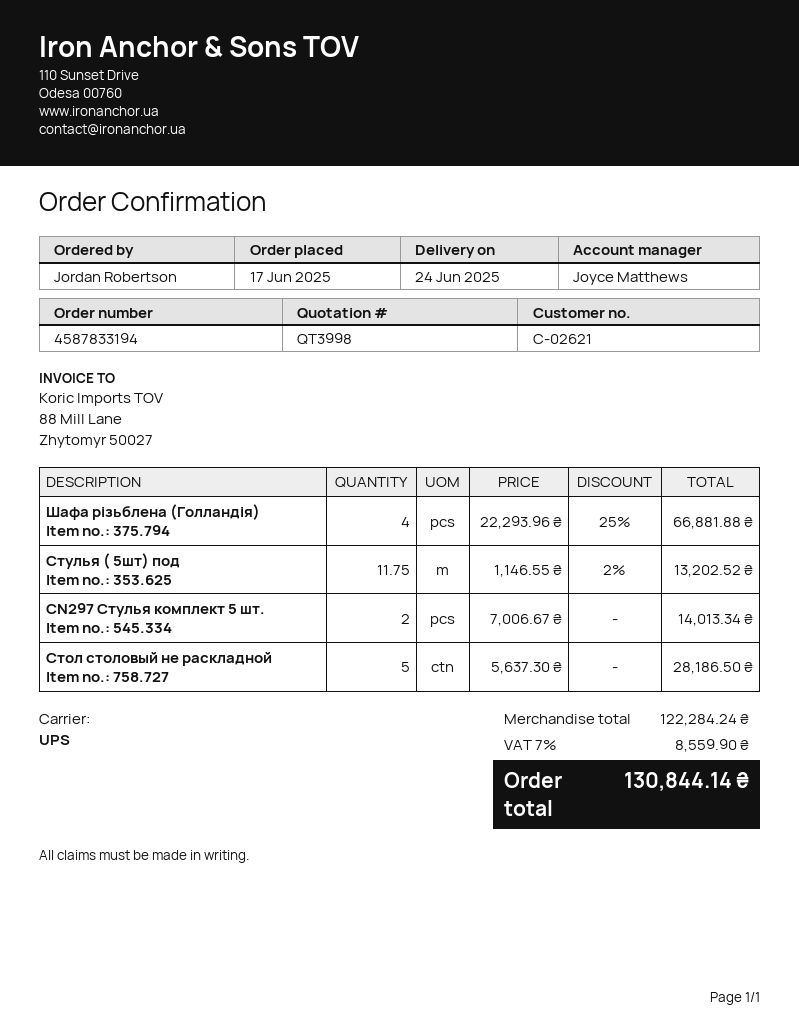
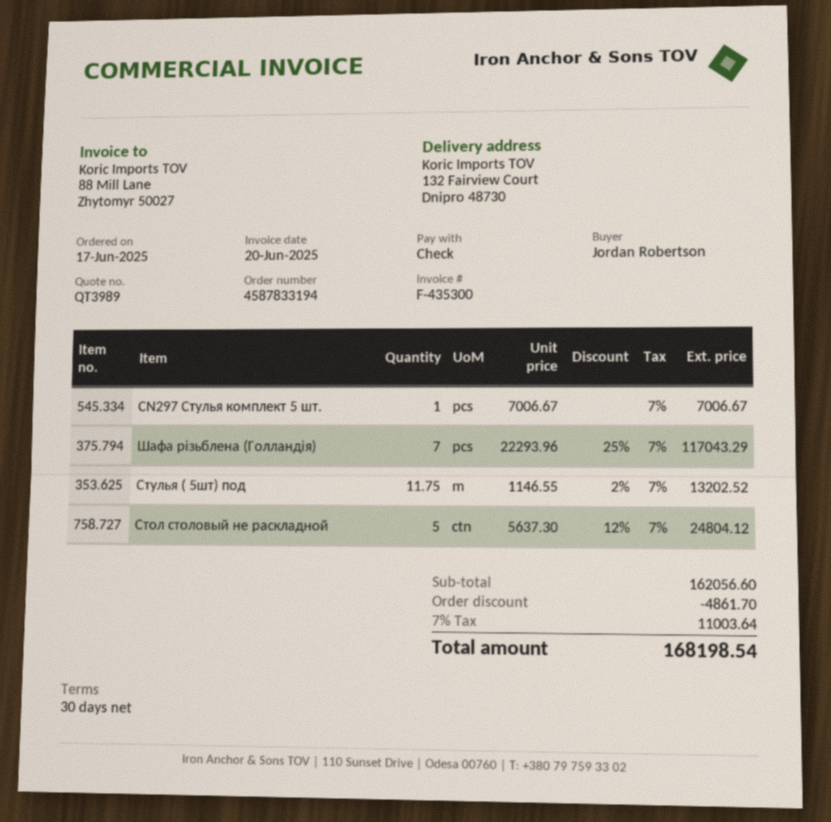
quote number: QT3998 -> QT3989
Шафа різьблена (Голландія): 4 x 22293.96 - 25% = 66881.88 -> 7 x 22293.96 - 25% = 117043.29
CN297 Стулья комплект 5 шт.: 2 x 7006.67 = 14013.34 -> 1 x 7006.67 = 7006.67
Стол столовый не раскладной: 5 x 5637.30 = 28186.50 -> 5 x 5637.30 - 12% = 24804.12
subtotal: 122284.24 -> 162056.60
discount: none -> 4861.70
tax: 7% = 8559.90 -> 7% = 11003.64
total: 130844.14 -> 168198.54

